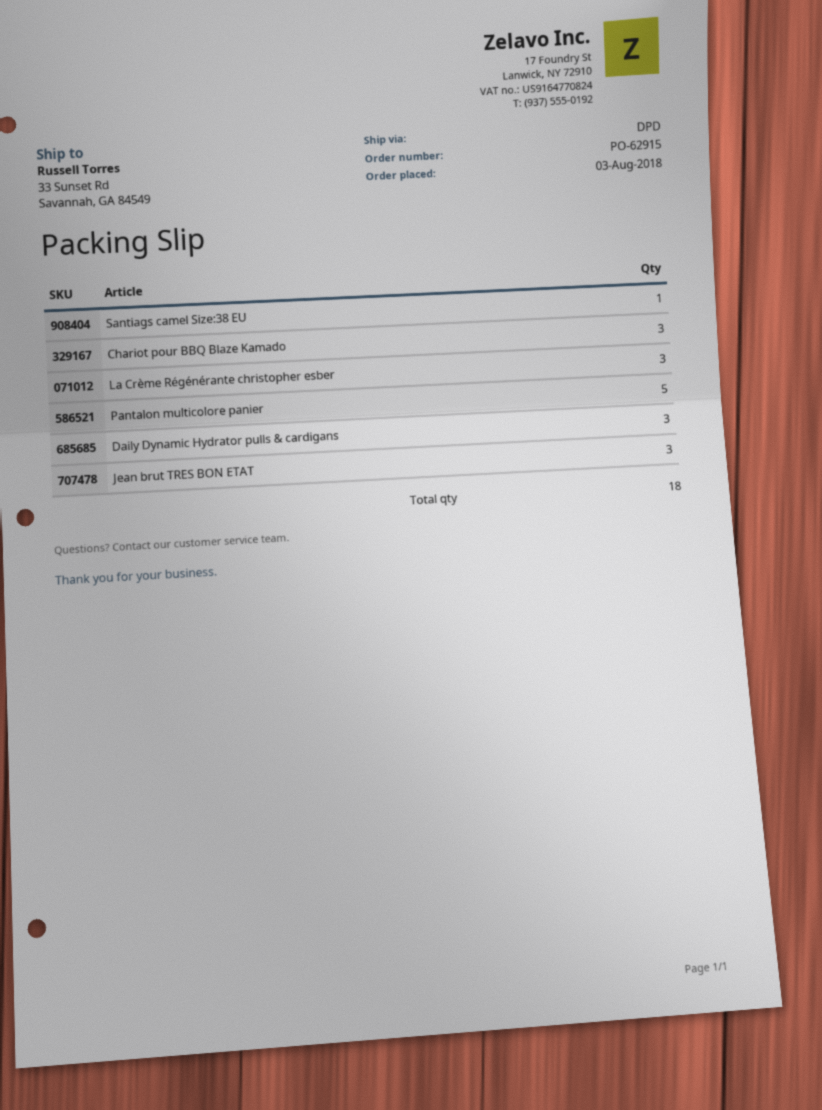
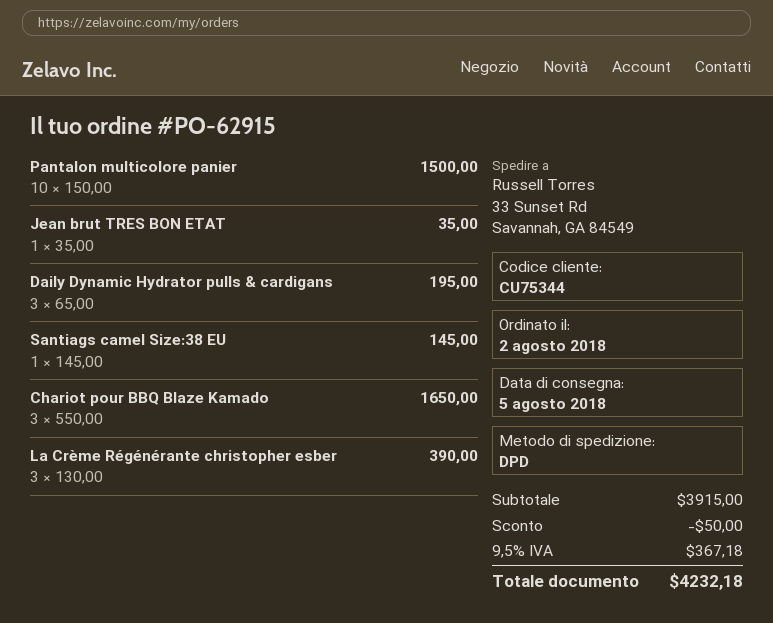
order date: 2018-08-03 -> 2018-08-02
Pantalon multicolore panier: 5 -> 10
Jean brut TRES BON ETAT: 3 -> 1

